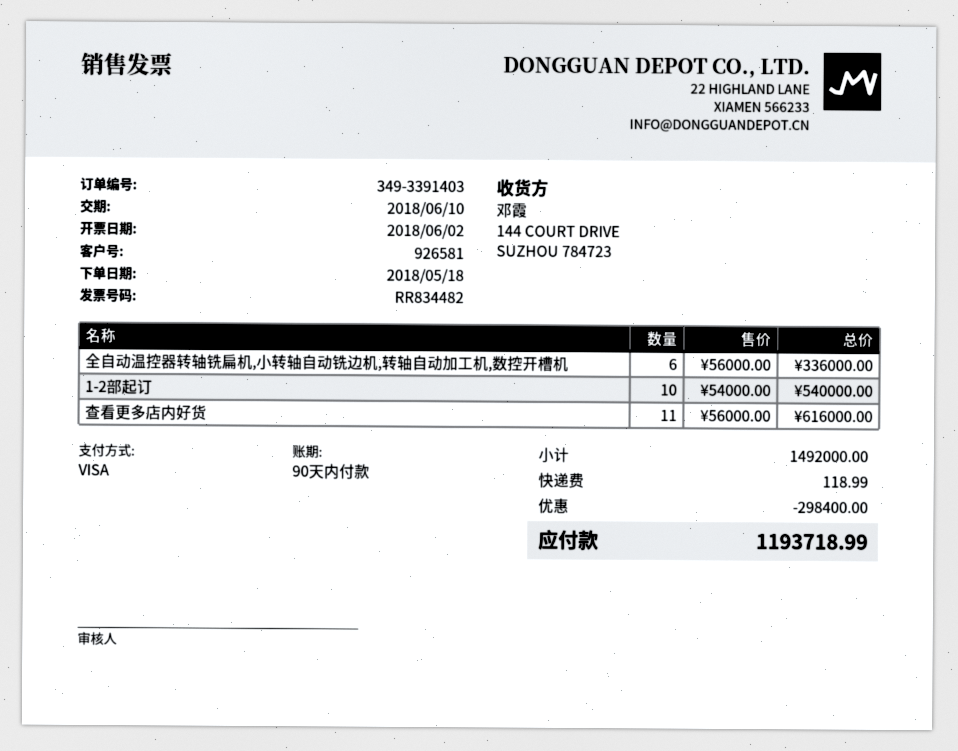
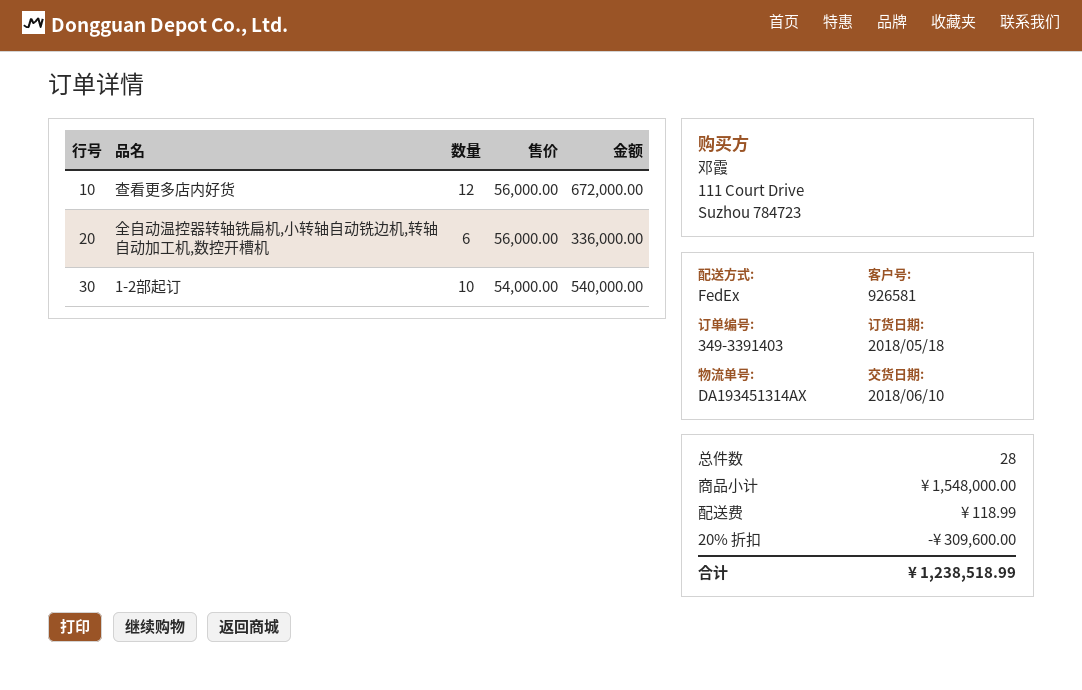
查看更多店内好货: 11 x 56000.00 = 616000.00 -> 12 x 56000.00 = 672000.00
subtotal: 1492000.00 -> 1548000.00
discount: 298400.00 -> 309600.00
total: 1193718.99 -> 1238518.99

